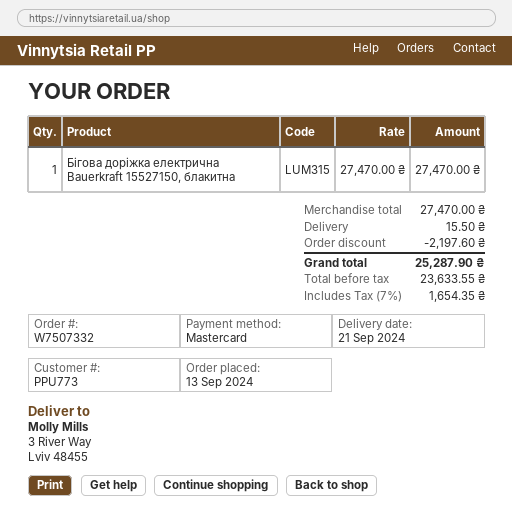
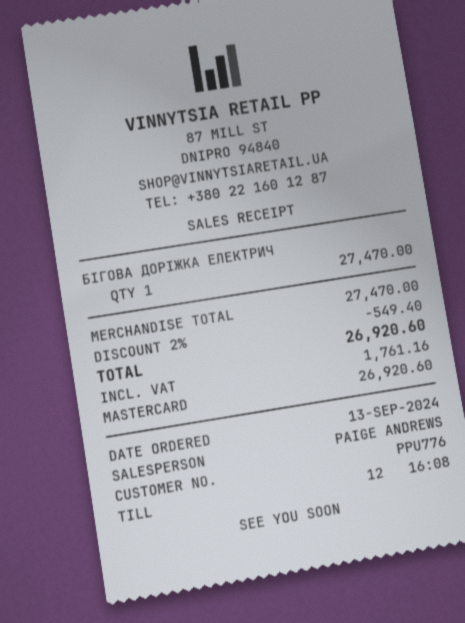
customer number: PPU773 -> PPU776
discount: 2197.60 -> 549.40
shipping: 15.50 -> none
tax: 1654.35 -> 1761.16
total: 25287.90 -> 26920.60

